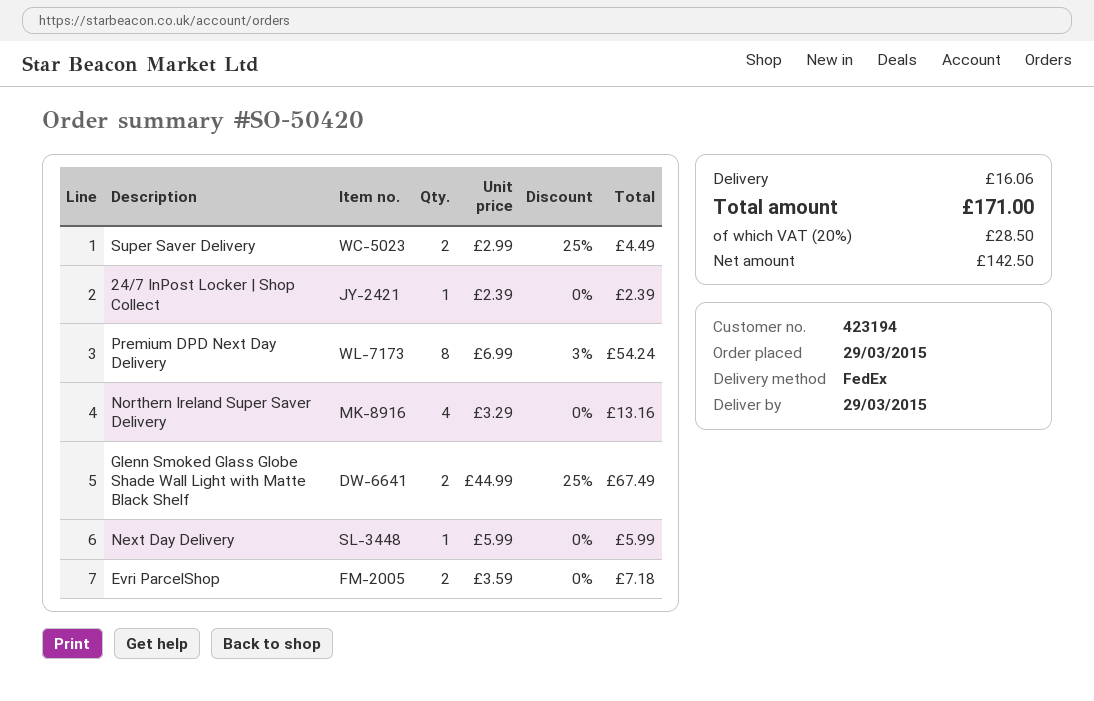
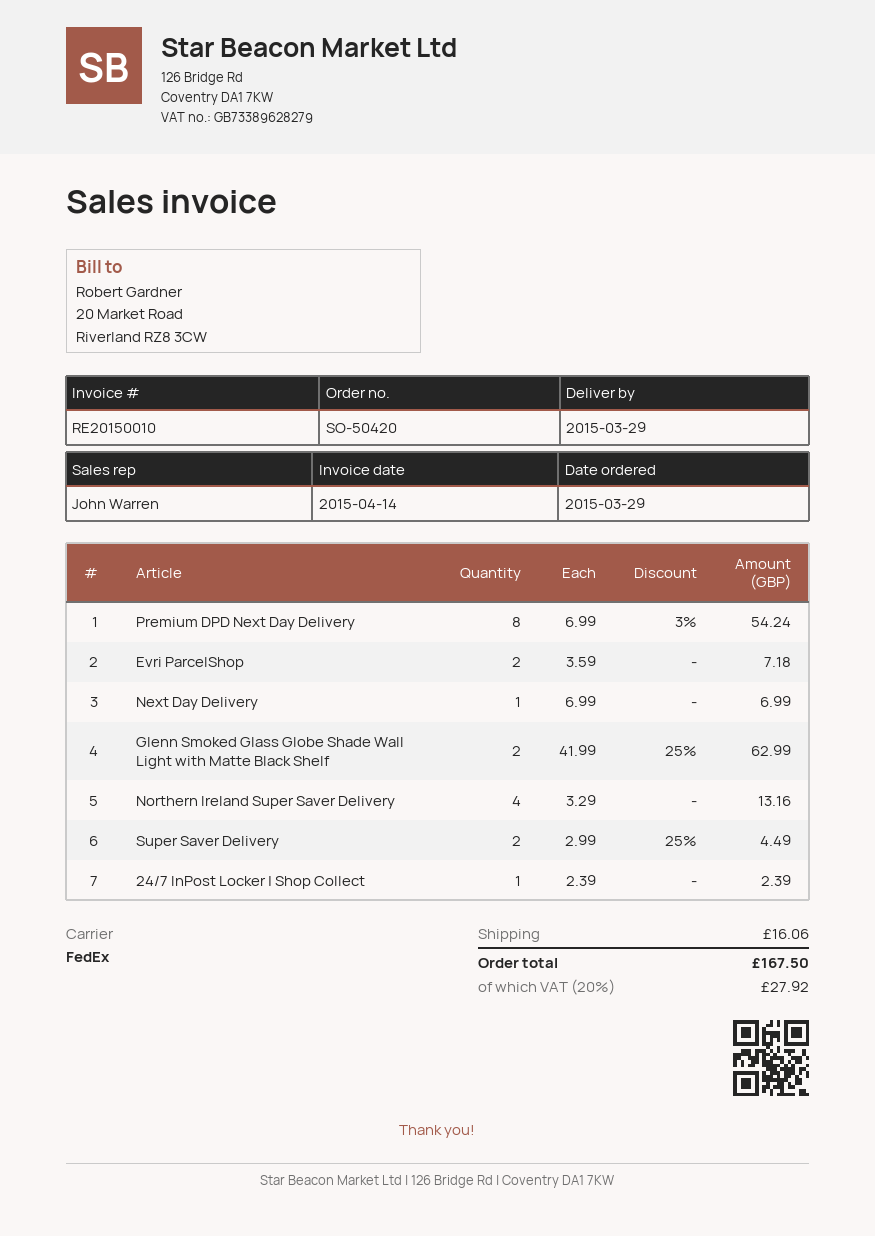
Glenn Smoked Glass Globe Shade Wall Light with Matte Black Shelf: 2 x 44.99 - 25% = 67.49 -> 2 x 41.99 - 25% = 62.99
Next Day Delivery: 1 x 5.99 = 5.99 -> 1 x 6.99 = 6.99
tax: 20% = 28.50 -> 20% = 27.92
total: 171.00 -> 167.50

